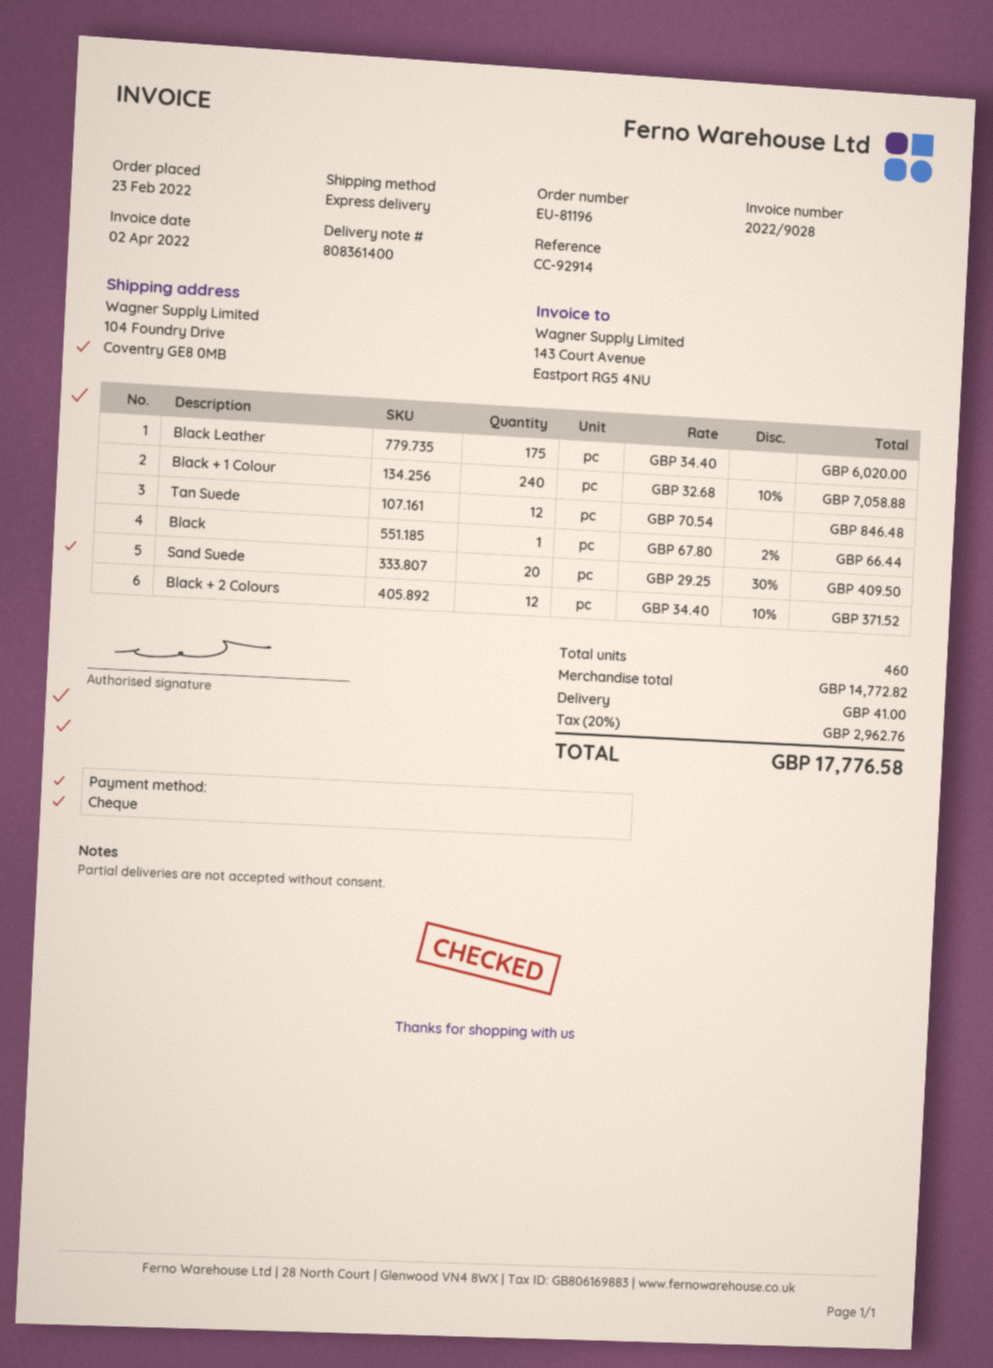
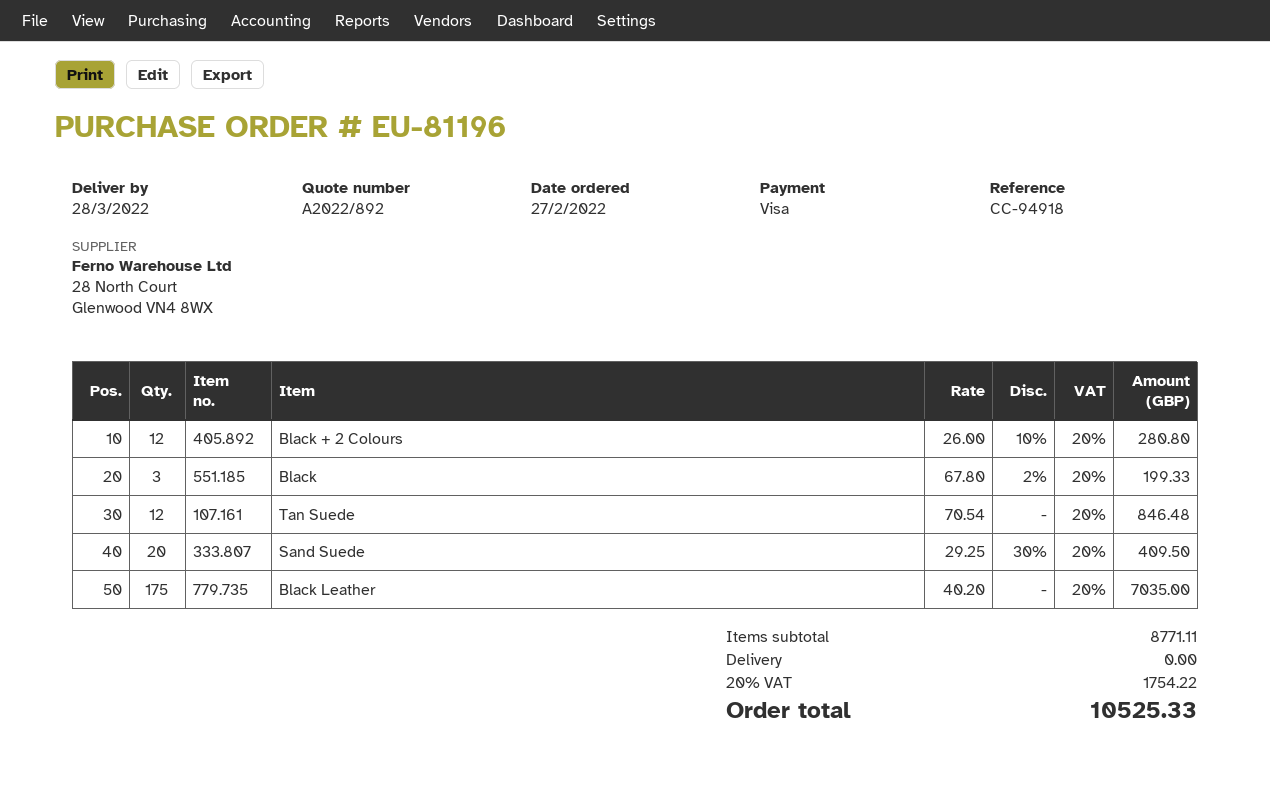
order date: 2022-02-23 -> 2022-02-27
reference: CC-92914 -> CC-94918
payment method: cheque -> Visa
Black Leather: 175 x 34.40 = 6020.00 -> 175 x 40.20 = 7035.00
Black + 1 Colour: 240 x 32.68 - 10% = 7058.88 -> none
Black: 1 x 67.80 - 2% = 66.44 -> 3 x 67.80 - 2% = 199.33
Black + 2 Colours: 12 x 34.40 - 10% = 371.52 -> 12 x 26.00 - 10% = 280.80
subtotal: 14772.82 -> 8771.11
shipping: 41.00 -> 0.00
tax: 20% = 2962.76 -> 20% = 1754.22
total: 17776.58 -> 10525.33

